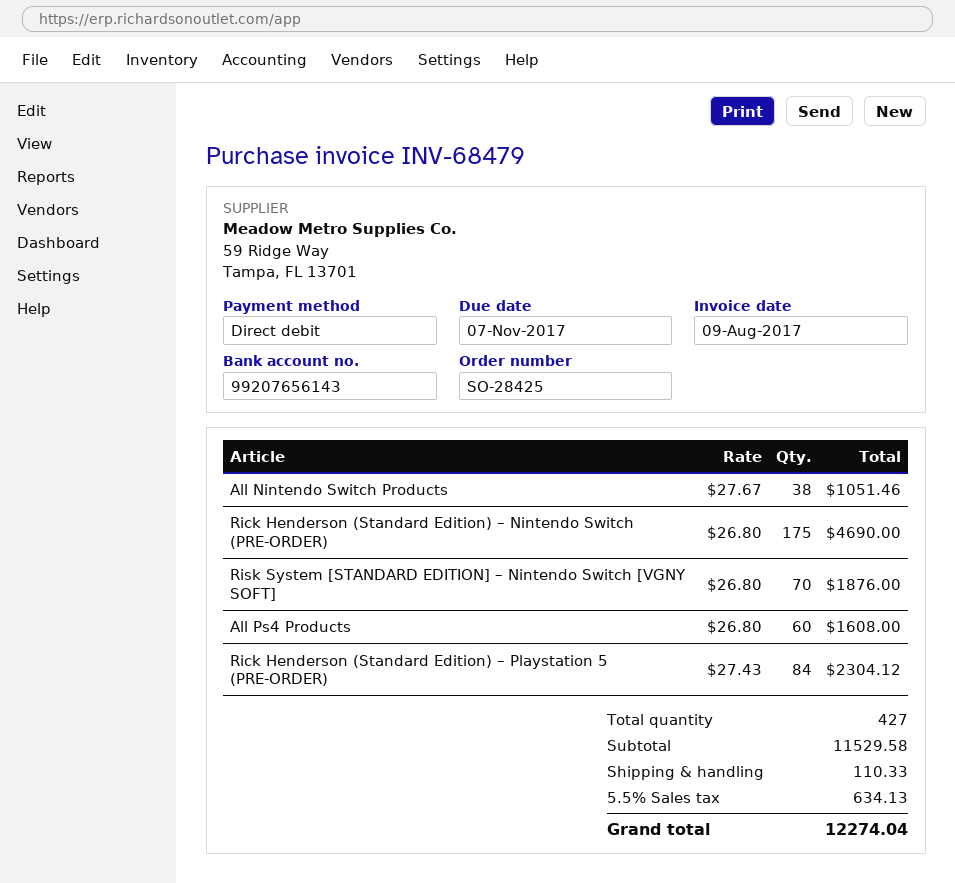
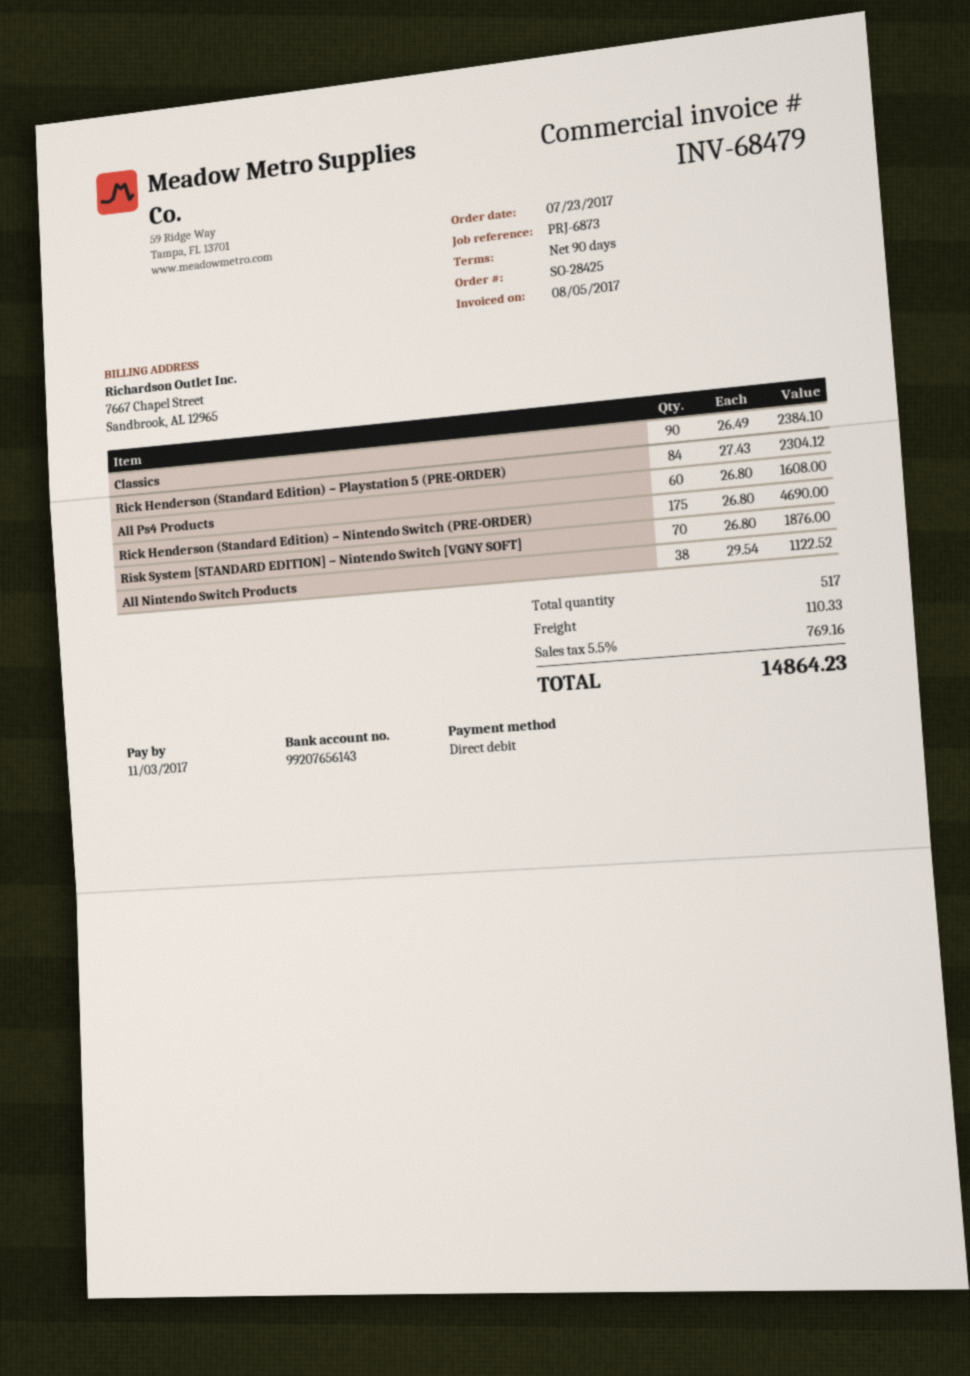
invoice date: 2017-08-09 -> 2017-08-05
due date: 2017-11-07 -> 2017-11-03
All Nintendo Switch Products: 38 x 27.67 = 1051.46 -> 38 x 29.54 = 1122.52
Classics: none -> 90 x 26.49 = 2384.10
total quantity: 427 -> 517
tax: 5.5% = 634.13 -> 5.5% = 769.16
total: 12274.04 -> 14864.23

